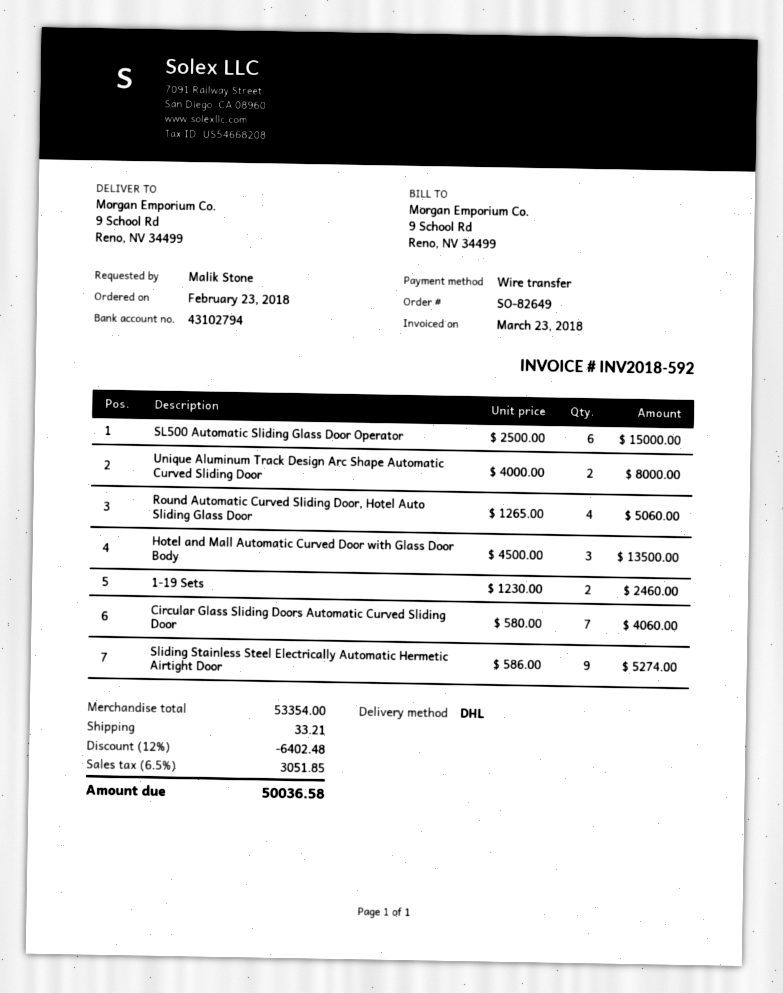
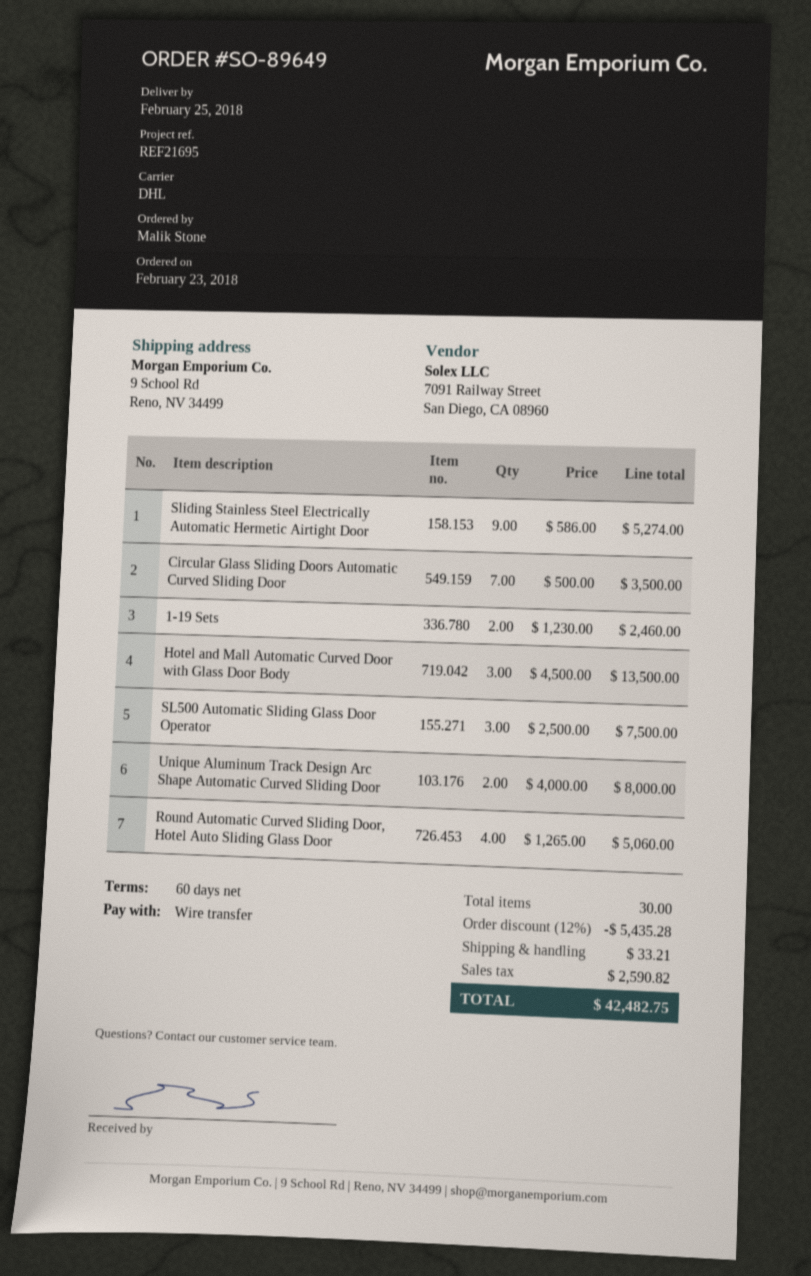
order number: SO-82649 -> SO-89649
SL500 Automatic Sliding Glass Door Operator: 6 x 2500.00 = 15000.00 -> 3 x 2500.00 = 7500.00
Circular Glass Sliding Doors Automatic Curved Sliding Door: 7 x 580.00 = 4060.00 -> 7 x 500.00 = 3500.00
discount: 12% = 6402.48 -> 12% = 5435.28
tax: 3051.85 -> 2590.82
total: 50036.58 -> 42482.75

